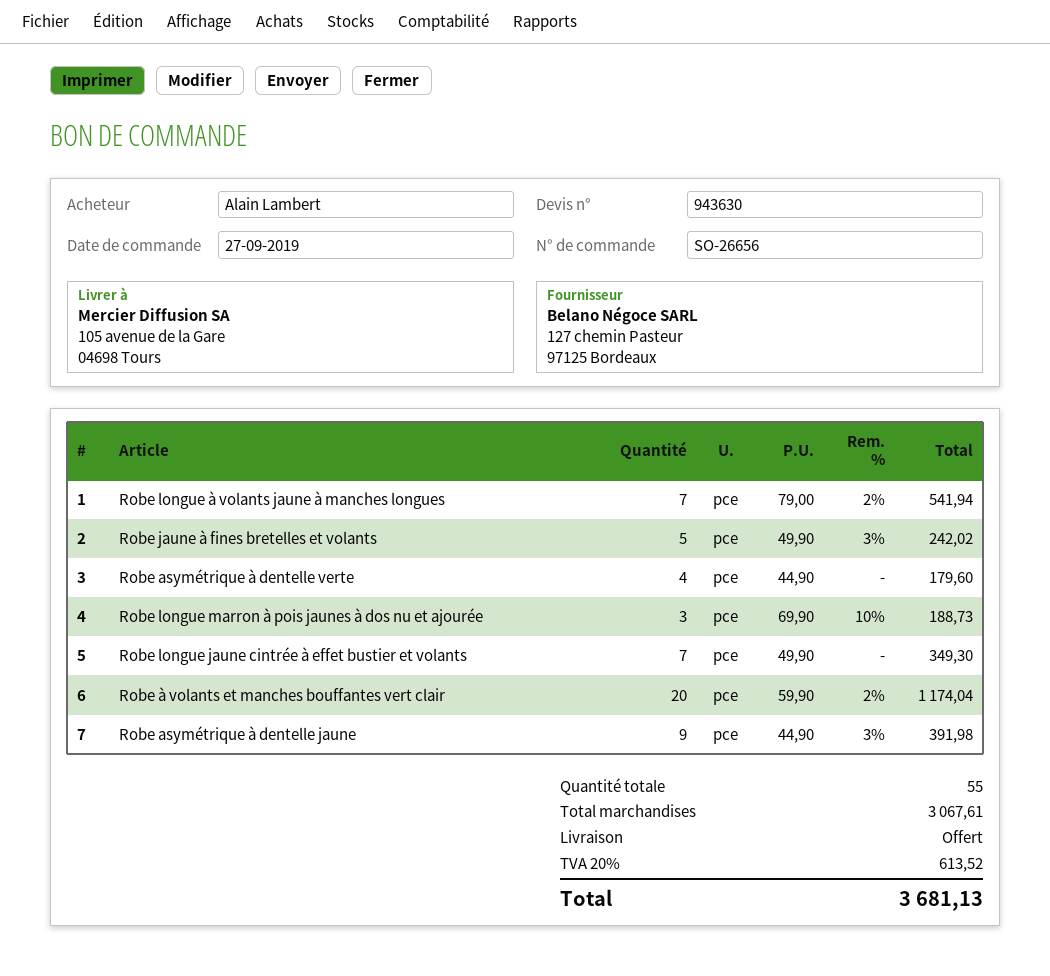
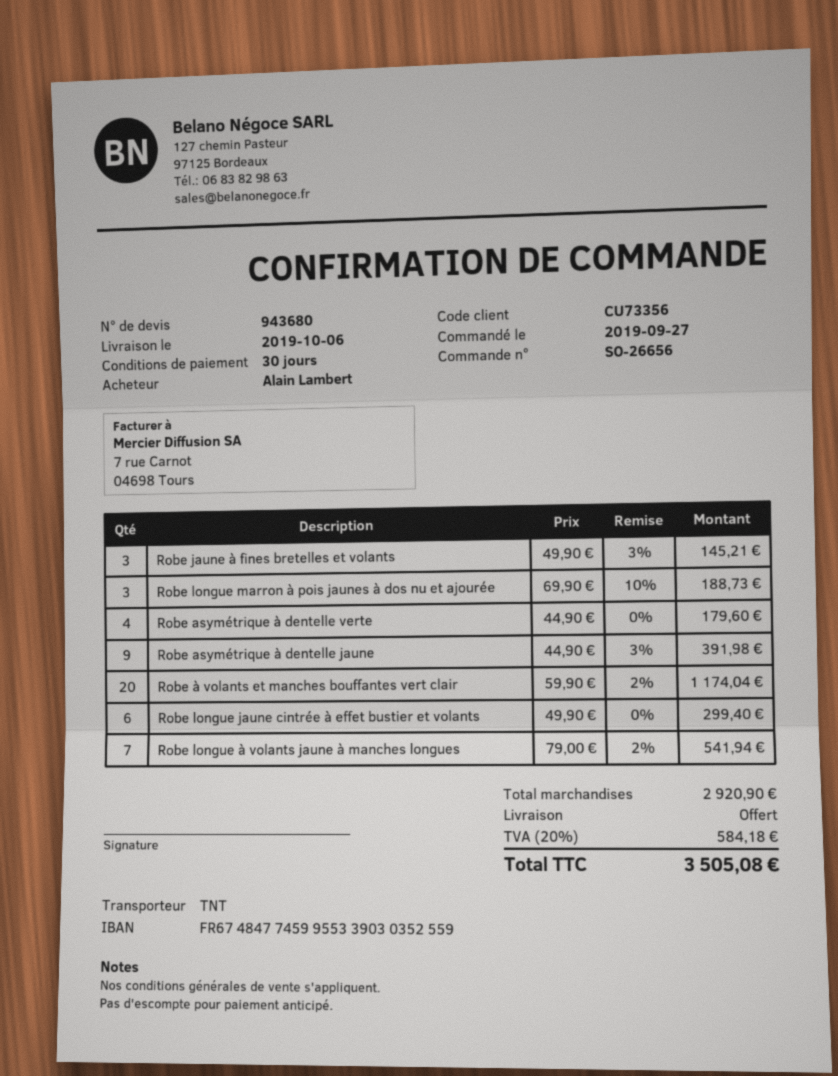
quote number: 943630 -> 943680
Robe jaune à fines bretelles et volants: 5 x 49.90 - 3% = 242.02 -> 3 x 49.90 - 3% = 145.21
Robe longue jaune cintrée à effet bustier et volants: 7 x 49.90 = 349.30 -> 6 x 49.90 = 299.40
subtotal: 3067.61 -> 2920.90
tax: 20% = 613.52 -> 20% = 584.18
total: 3681.13 -> 3505.08

